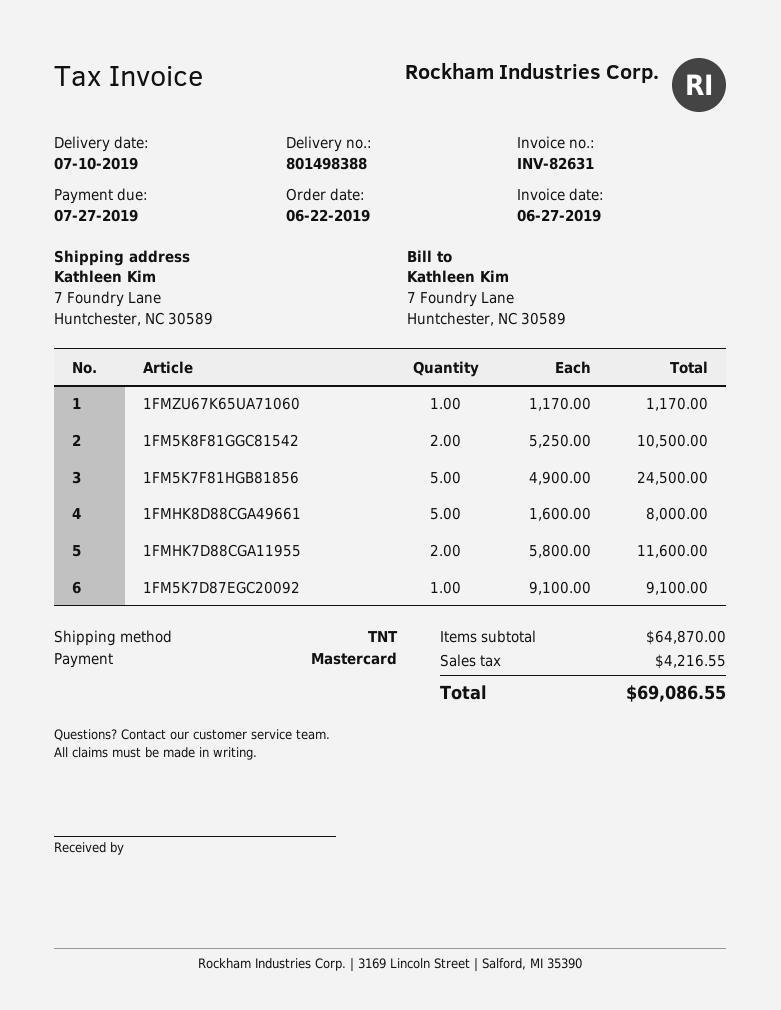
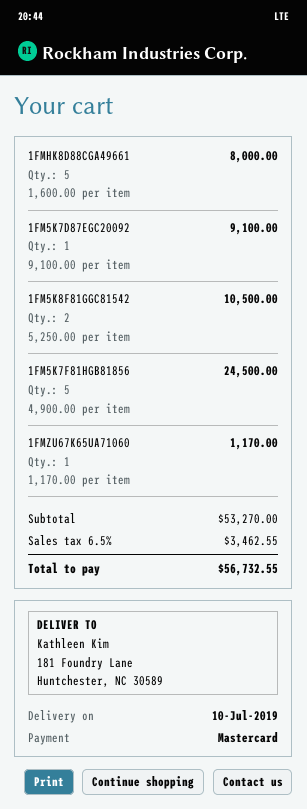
ship to: 7 Foundry Lane, Huntchester, NC 30589 -> 181 Foundry Lane, Huntchester, NC 30589
1FMHK7D88CGA11955: 2 x 5800.00 = 11600.00 -> none
subtotal: 64870.00 -> 53270.00
tax: 4216.55 -> 3462.55
total: 69086.55 -> 56732.55

